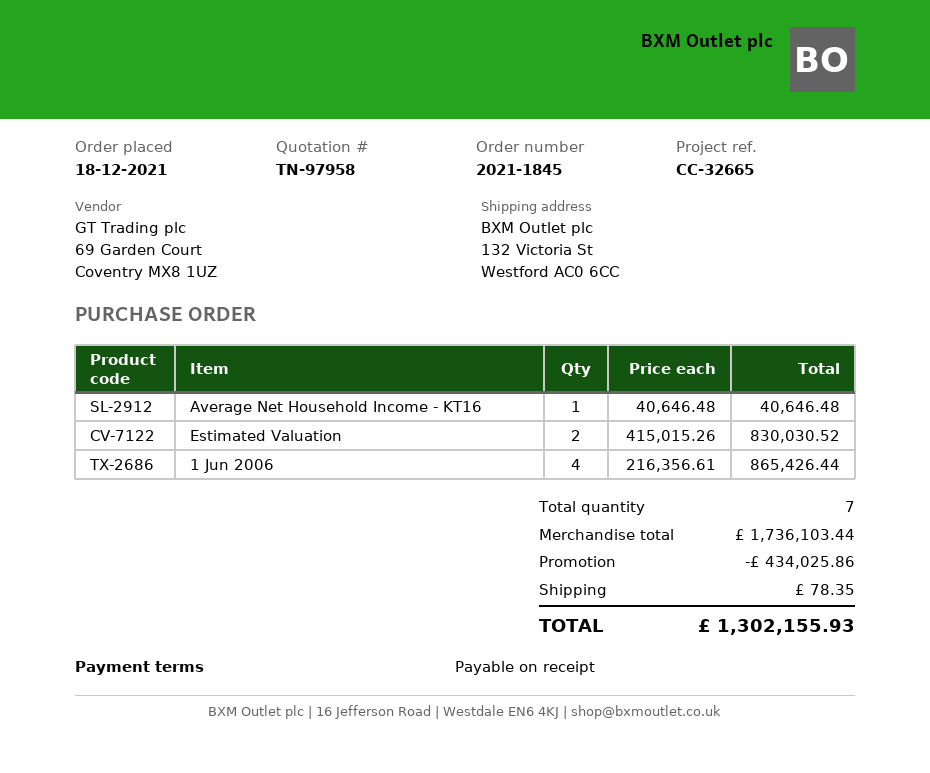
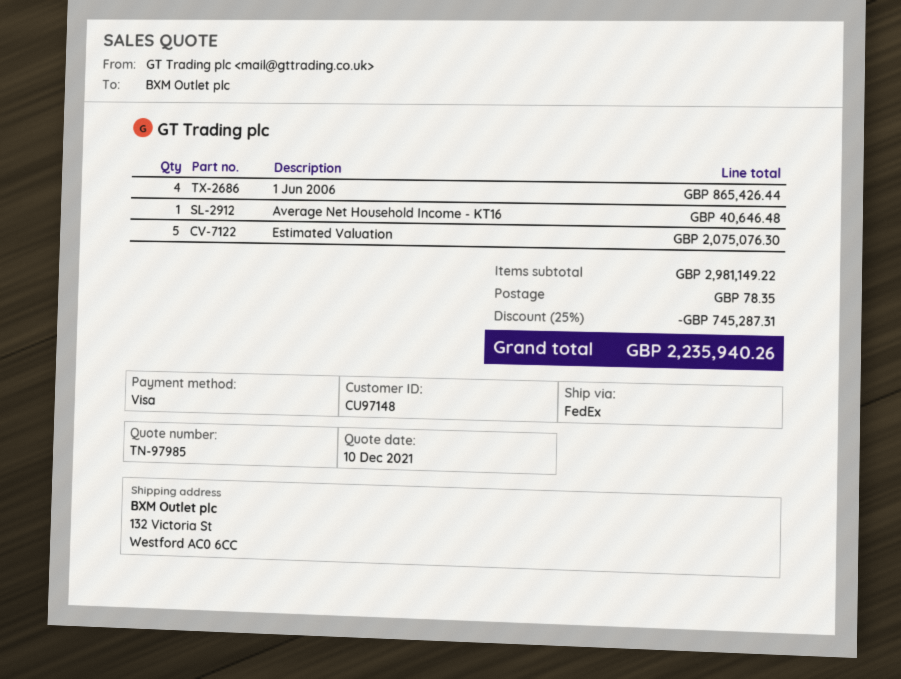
quote number: TN-97958 -> TN-97985
Estimated Valuation: 2 for 830030.52 -> 5 for 2075076.30
subtotal: 1736103.44 -> 2981149.22
discount: 434025.86 -> 745287.31
total: 1302155.93 -> 2235940.26

